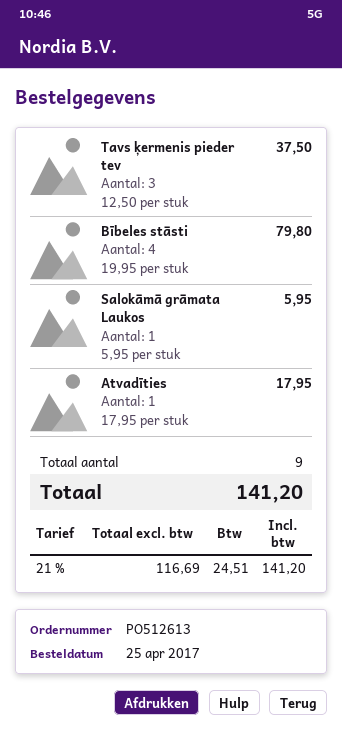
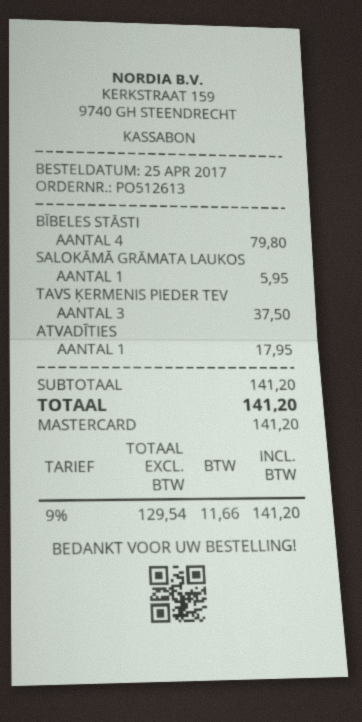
net: 116.69 -> 129.54
tax: 21% = 24.51 -> 9% = 11.66

